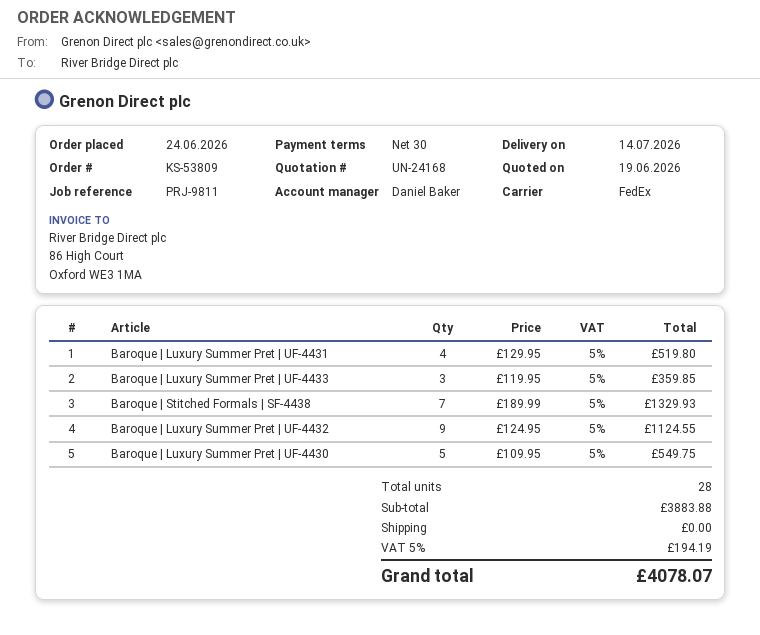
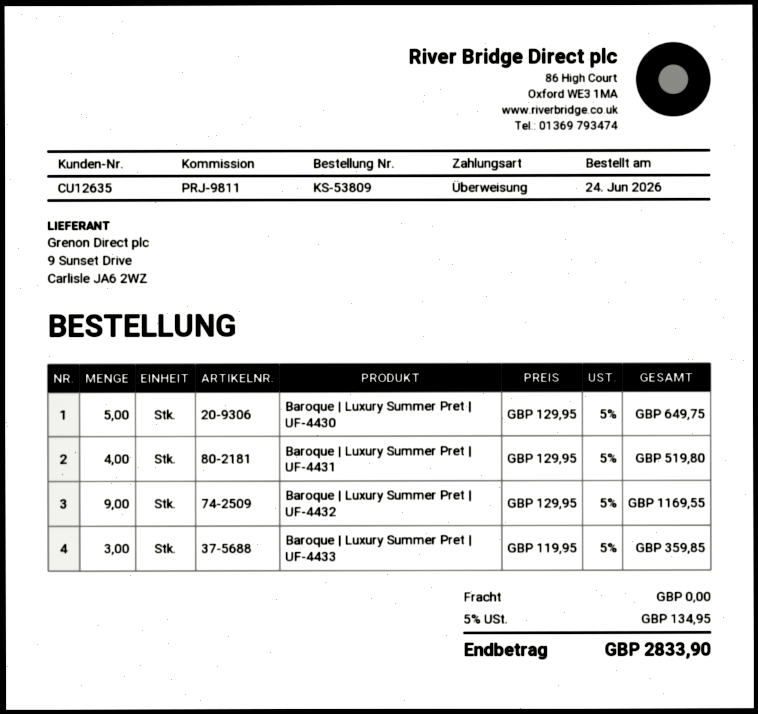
Baroque | Stitched Formals | SF-4438: 7 x 189.99 = 1329.93 -> none
Baroque | Luxury Summer Pret | UF-4432: 9 x 124.95 = 1124.55 -> 9 x 129.95 = 1169.55
Baroque | Luxury Summer Pret | UF-4430: 5 x 109.95 = 549.75 -> 5 x 129.95 = 649.75
tax: 5% = 194.19 -> 5% = 134.95
total: 4078.07 -> 2833.90

